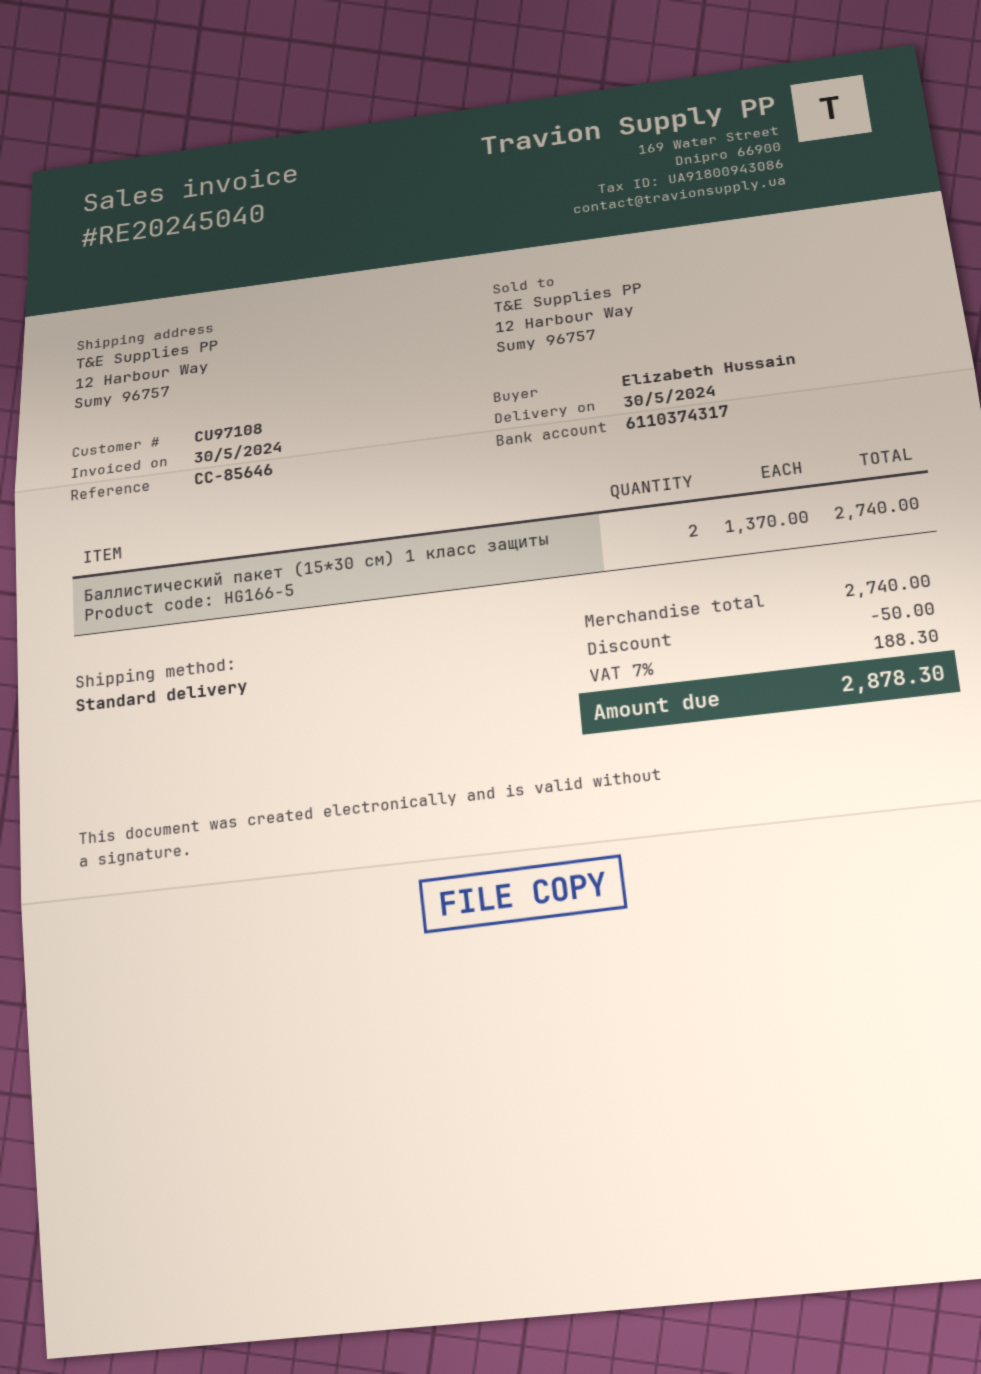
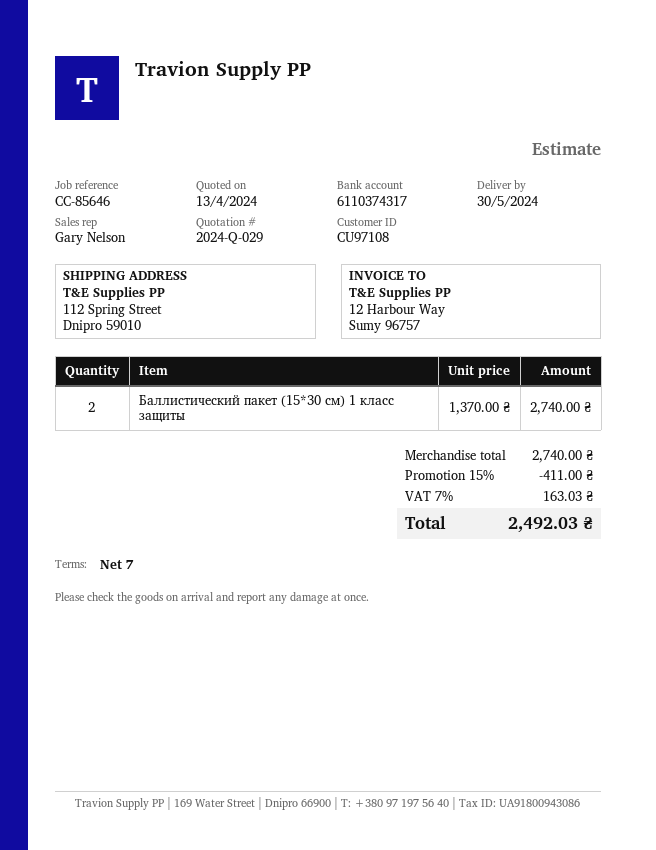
ship to: 12 Harbour Way, Sumy 96757 -> 112 Spring Street, Dnipro 59010
discount: 50.00 -> 411.00
tax: 7% = 188.30 -> 7% = 163.03
total: 2878.30 -> 2492.03

